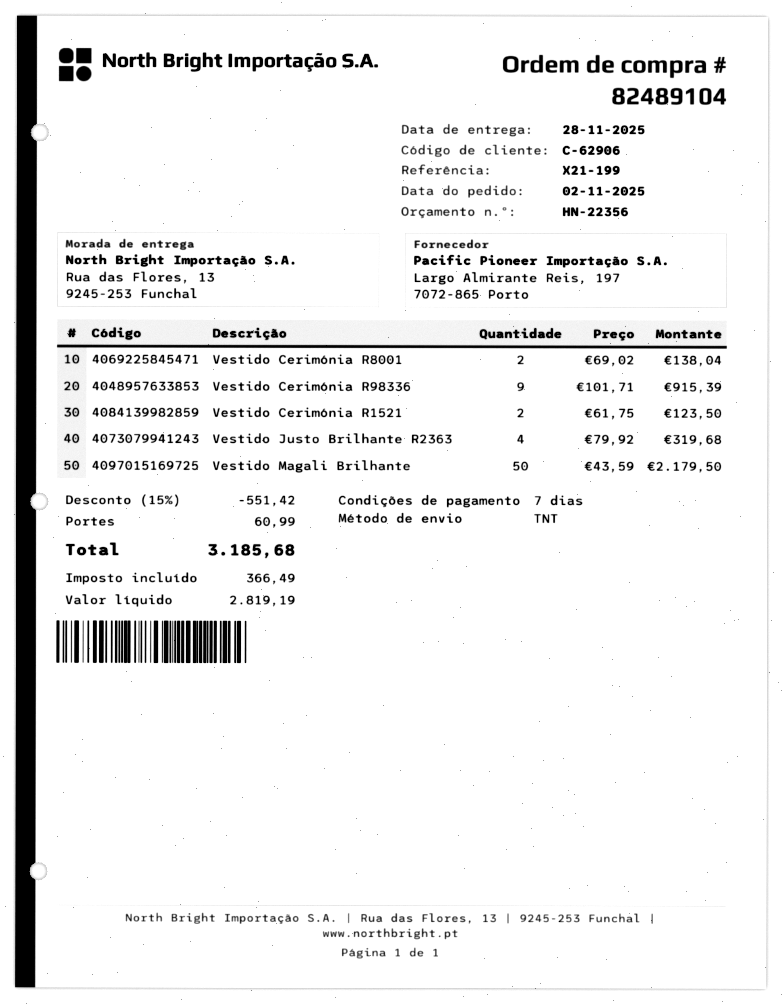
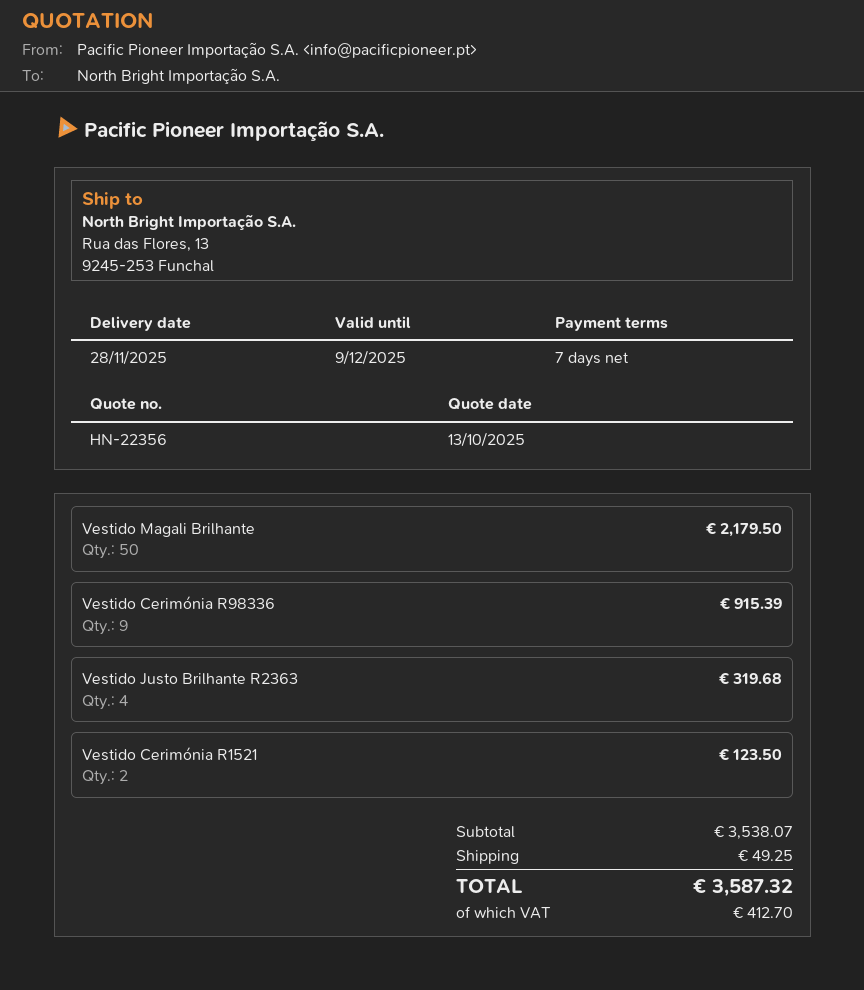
Vestido Cerimónia R8001: 2 for 138.04 -> none
discount: 15% = 551.42 -> none
shipping: 60.99 -> 49.25
tax: 366.49 -> 412.70
total: 3185.68 -> 3587.32

